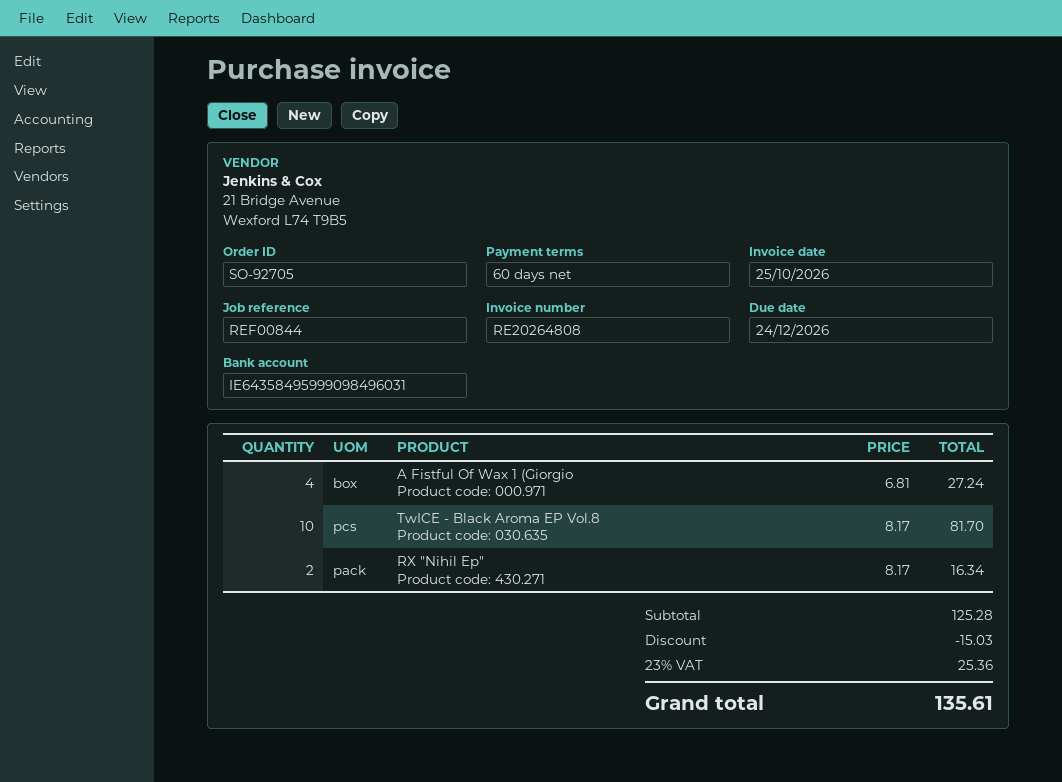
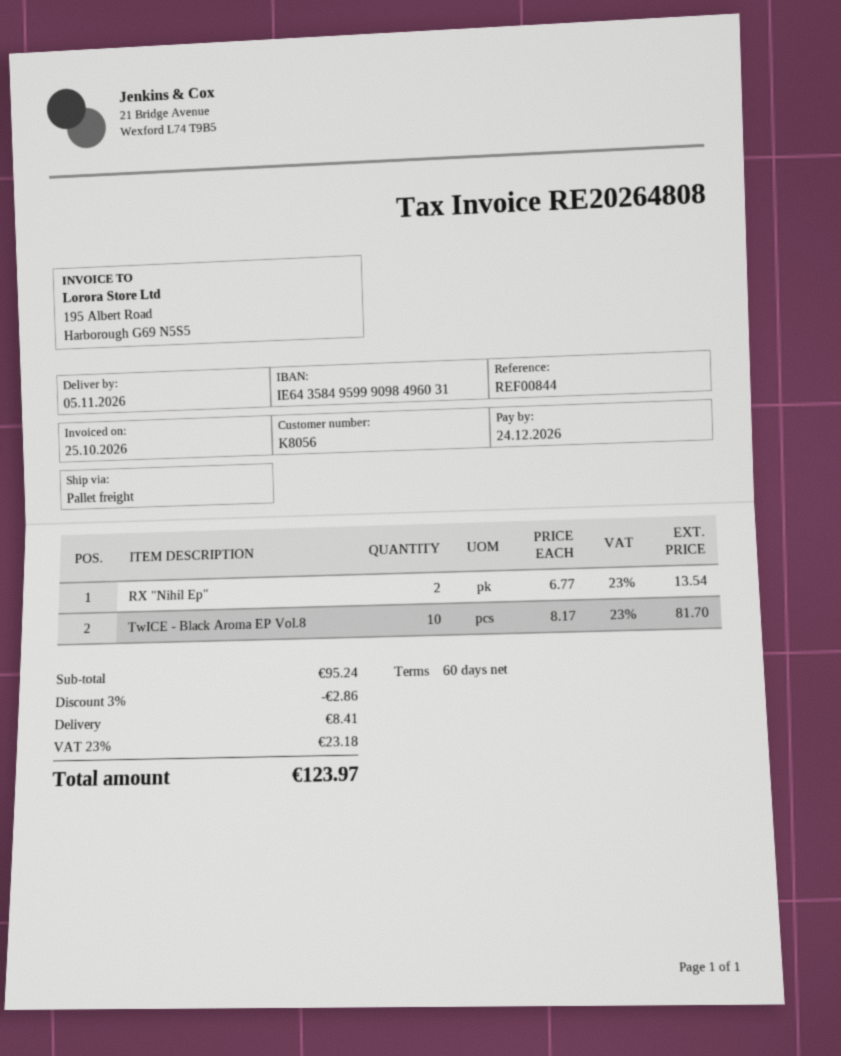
A Fistful Of Wax 1 (Giorgio: 4 x 6.81 = 27.24 -> none
RX "Nihil Ep": 2 x 8.17 = 16.34 -> 2 x 6.77 = 13.54
subtotal: 125.28 -> 95.24
discount: 15.03 -> 2.86
shipping: none -> 8.41
tax: 23% = 25.36 -> 23% = 23.18
total: 135.61 -> 123.97

